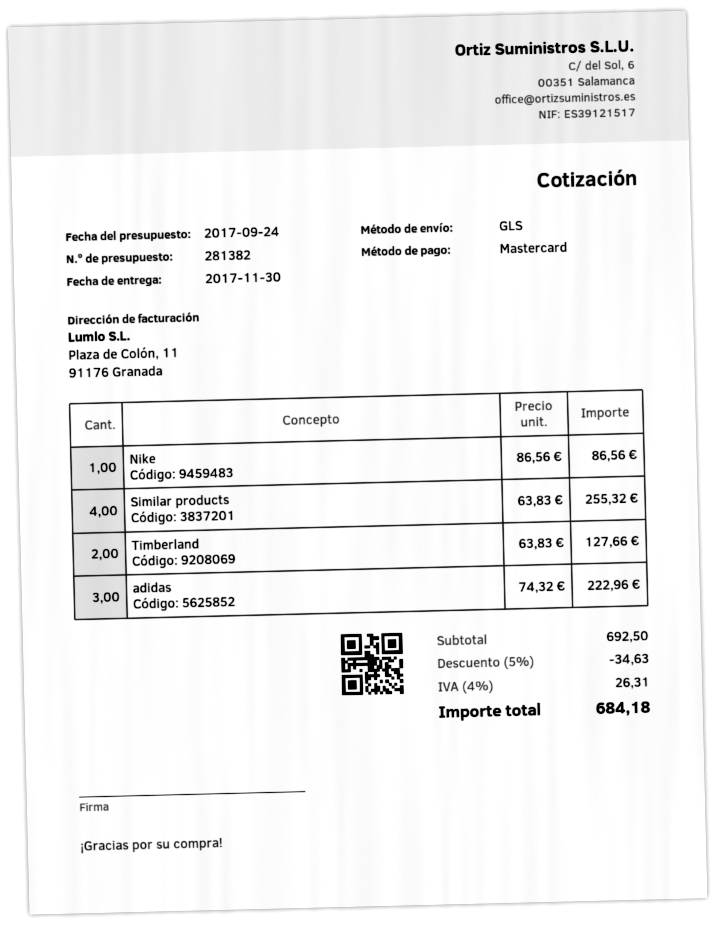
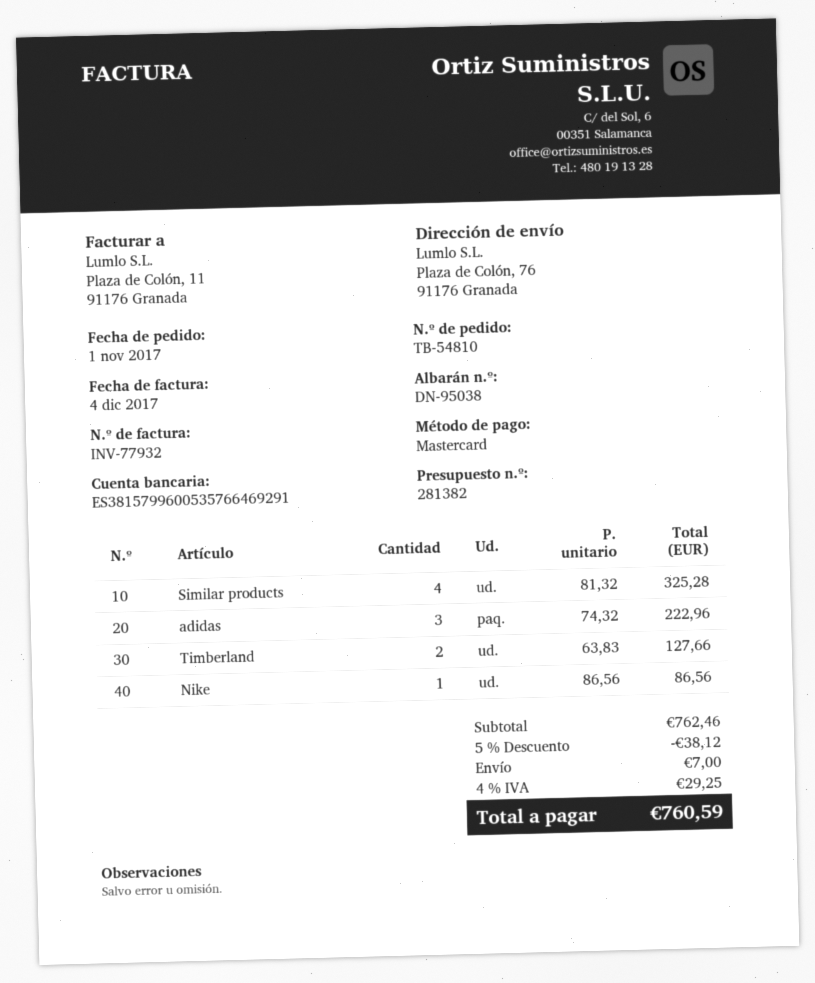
Similar products: 4 x 63.83 = 255.32 -> 4 x 81.32 = 325.28
subtotal: 692.50 -> 762.46
discount: 5% = 34.63 -> 5% = 38.12
shipping: none -> 7.00
tax: 4% = 26.31 -> 4% = 29.25
total: 684.18 -> 760.59

